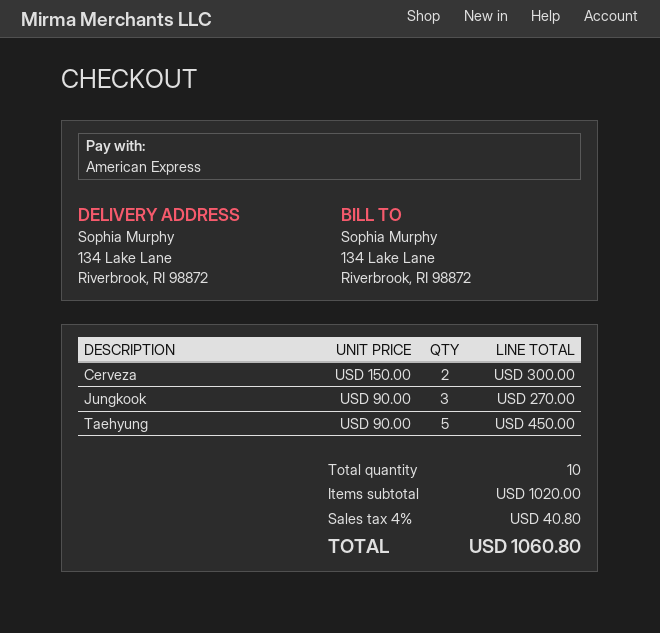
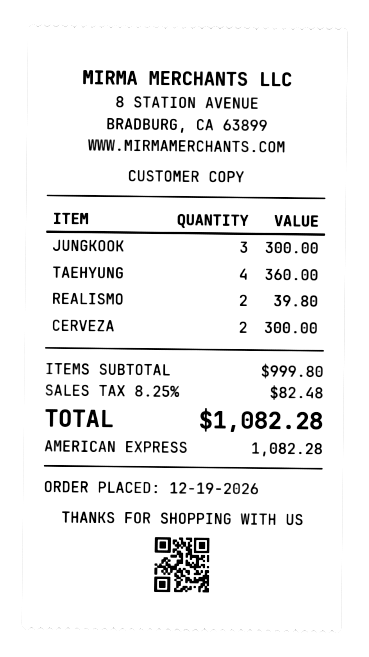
Jungkook: 3 for 270.00 -> 3 for 300.00
Taehyung: 5 for 450.00 -> 4 for 360.00
REALISMO: none -> 2 for 39.80
subtotal: 1020.00 -> 999.80
tax: 4% = 40.80 -> 8.25% = 82.48
total: 1060.80 -> 1082.28

